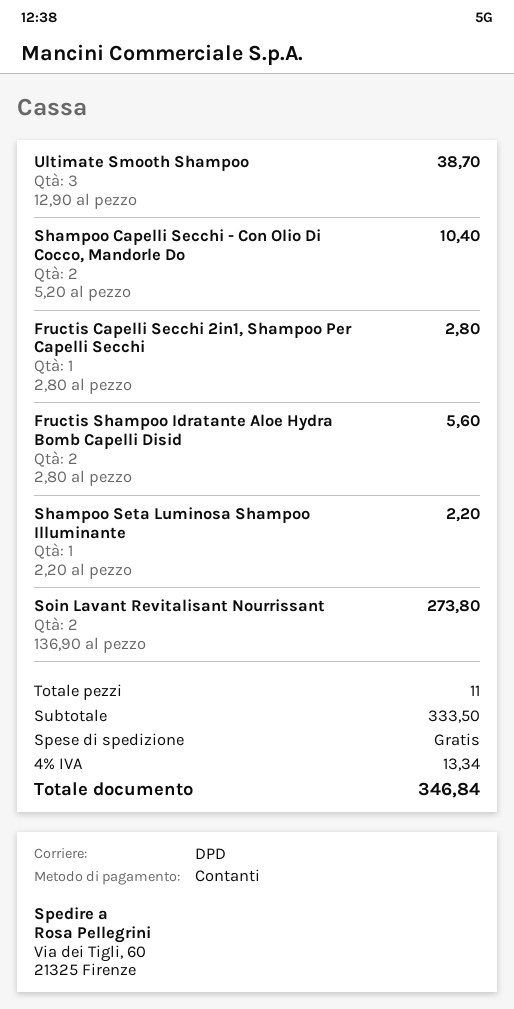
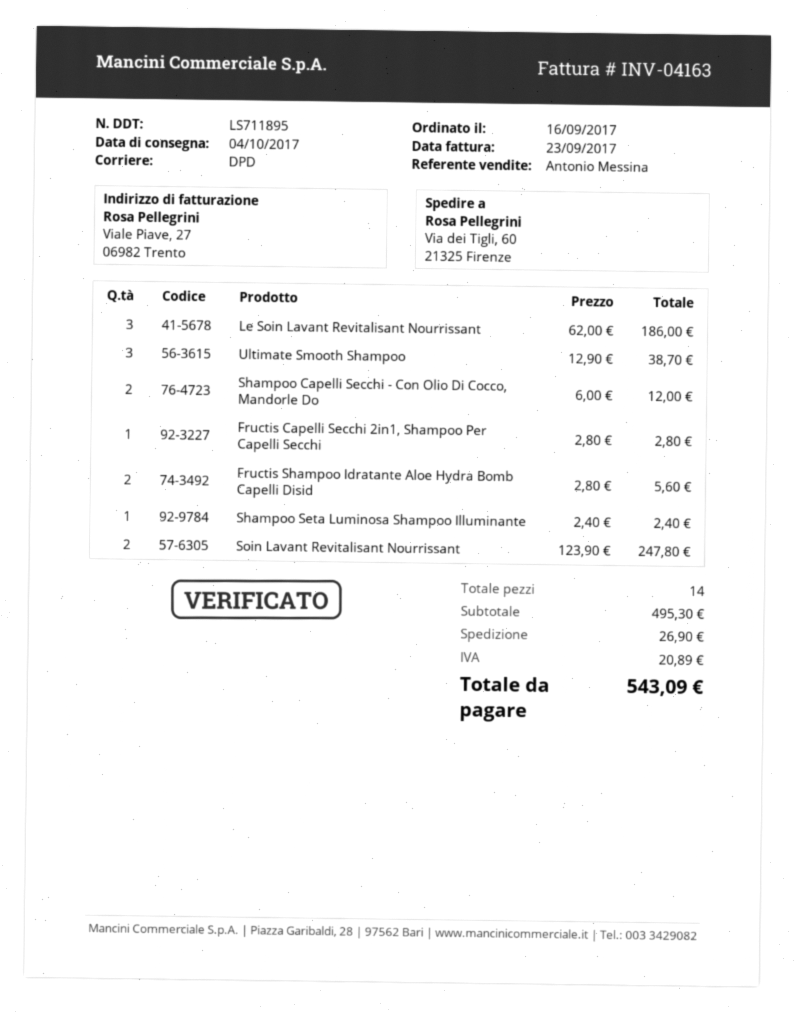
Shampoo Capelli Secchi - Con Olio Di Cocco, Mandorle Do: 2 x 5.20 = 10.40 -> 2 x 6.00 = 12.00
Shampoo Seta Luminosa Shampoo Illuminante: 1 x 2.20 = 2.20 -> 1 x 2.40 = 2.40
Soin Lavant Revitalisant Nourrissant: 2 x 136.90 = 273.80 -> 2 x 123.90 = 247.80
Le Soin Lavant Revitalisant Nourrissant: none -> 3 x 62.00 = 186.00
total quantity: 11 -> 14
subtotal: 333.50 -> 495.30
shipping: 0.00 -> 26.90
tax: 13.34 -> 20.89
total: 346.84 -> 543.09

